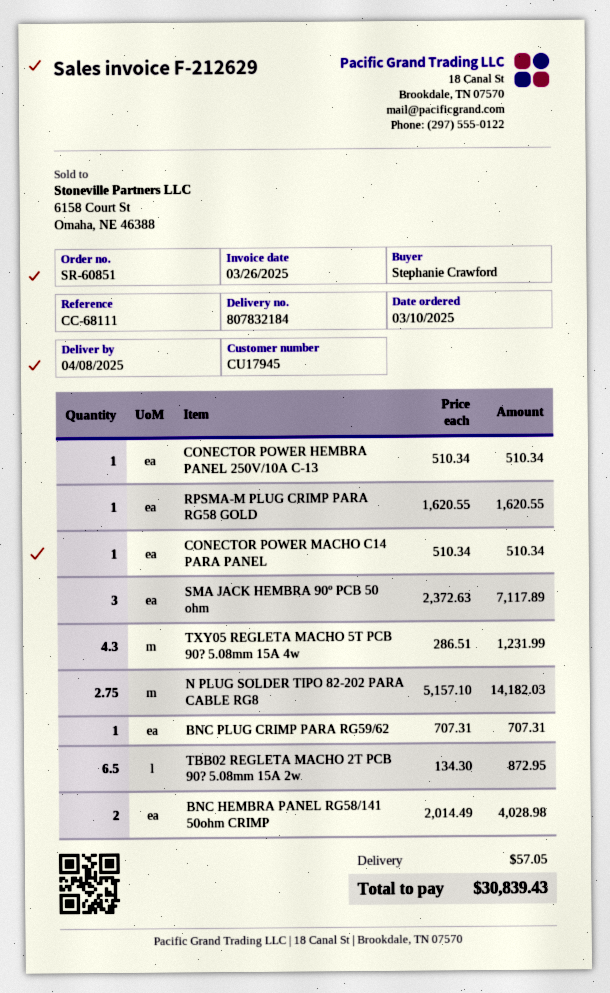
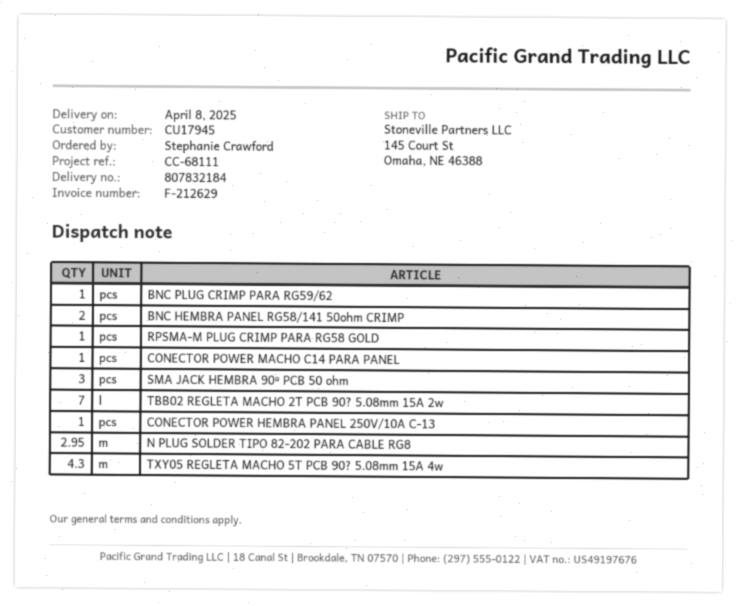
N PLUG SOLDER TIPO 82-202 PARA CABLE RG8: 2.75 -> 2.95
TBB02 REGLETA MACHO 2T PCB 90? 5.08mm 15A 2w: 6.5 -> 7

